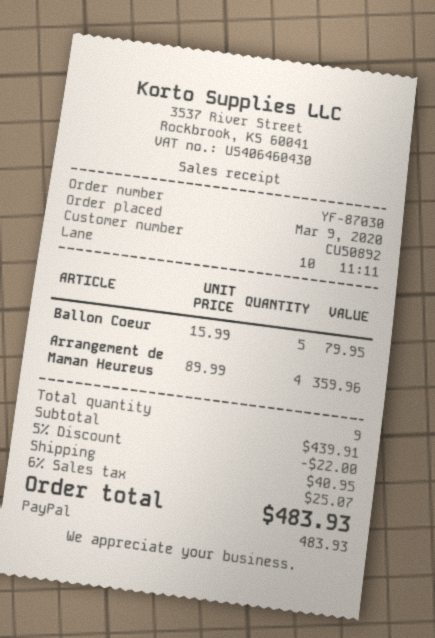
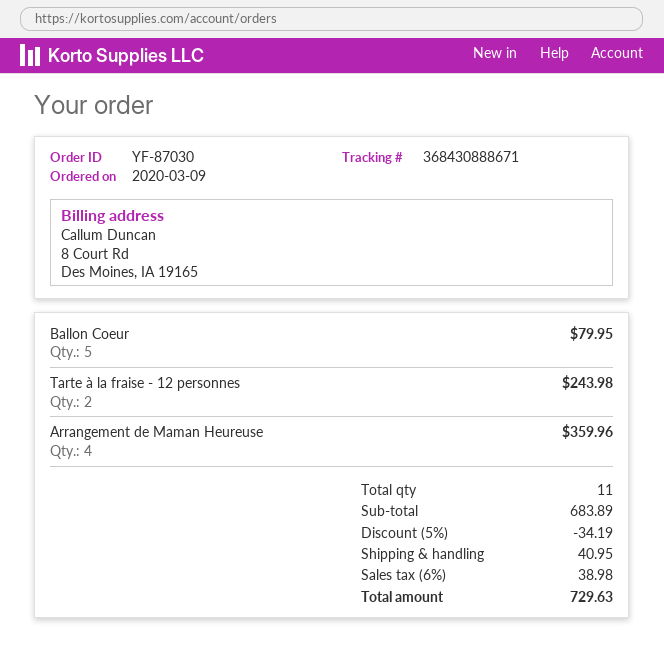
Tarte à la fraise - 12 personnes: none -> 2 for 243.98
total quantity: 9 -> 11
subtotal: 439.91 -> 683.89
discount: 5% = 22.00 -> 5% = 34.19
tax: 6% = 25.07 -> 6% = 38.98
total: 483.93 -> 729.63

